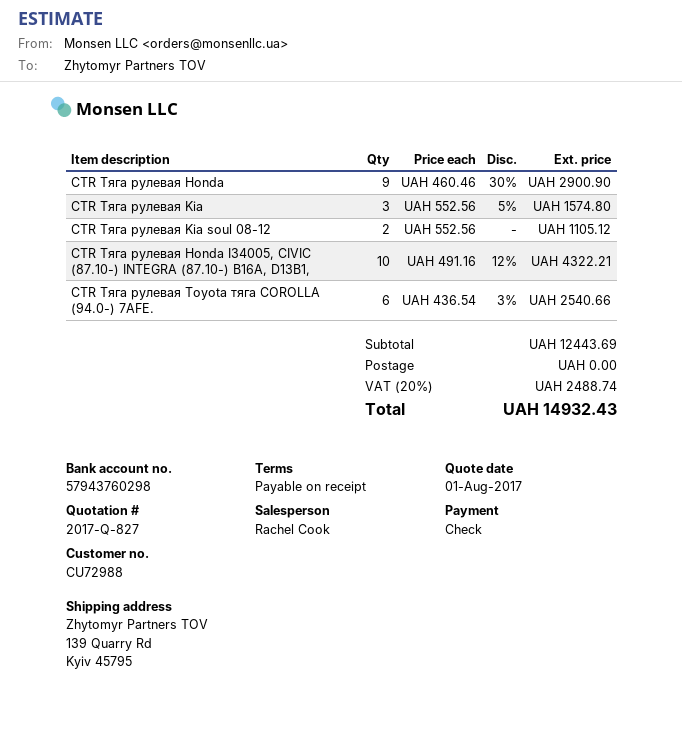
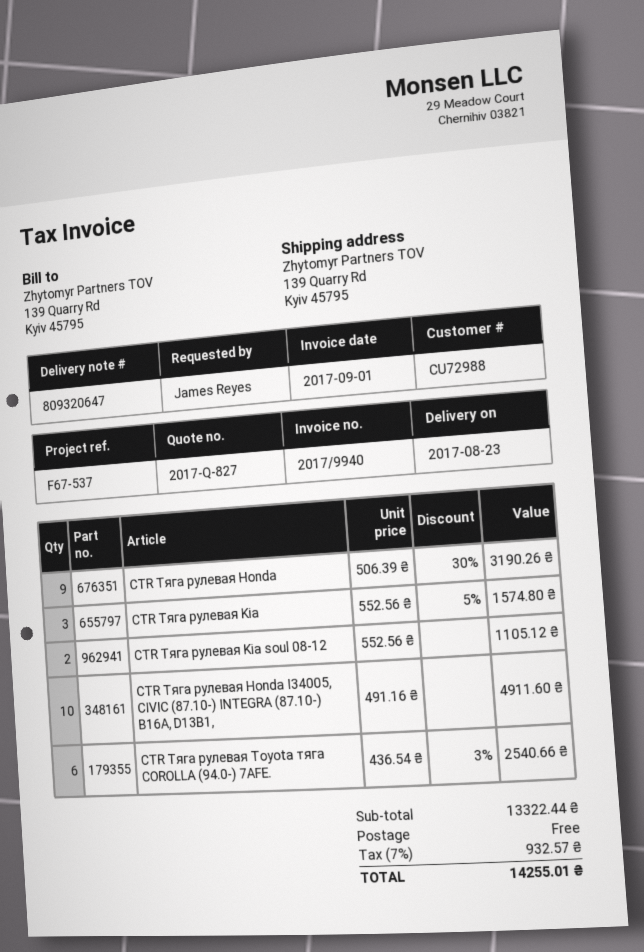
CTR Тяга рулевая Honda: 9 x 460.46 - 30% = 2900.90 -> 9 x 506.39 - 30% = 3190.26
CTR Тяга рулевая Honda I34005, CIVIC (87.10-) INTEGRA (87.10-) B16A, D13B1,: 10 x 491.16 - 12% = 4322.21 -> 10 x 491.16 = 4911.60
subtotal: 12443.69 -> 13322.44
tax: 20% = 2488.74 -> 7% = 932.57
total: 14932.43 -> 14255.01

